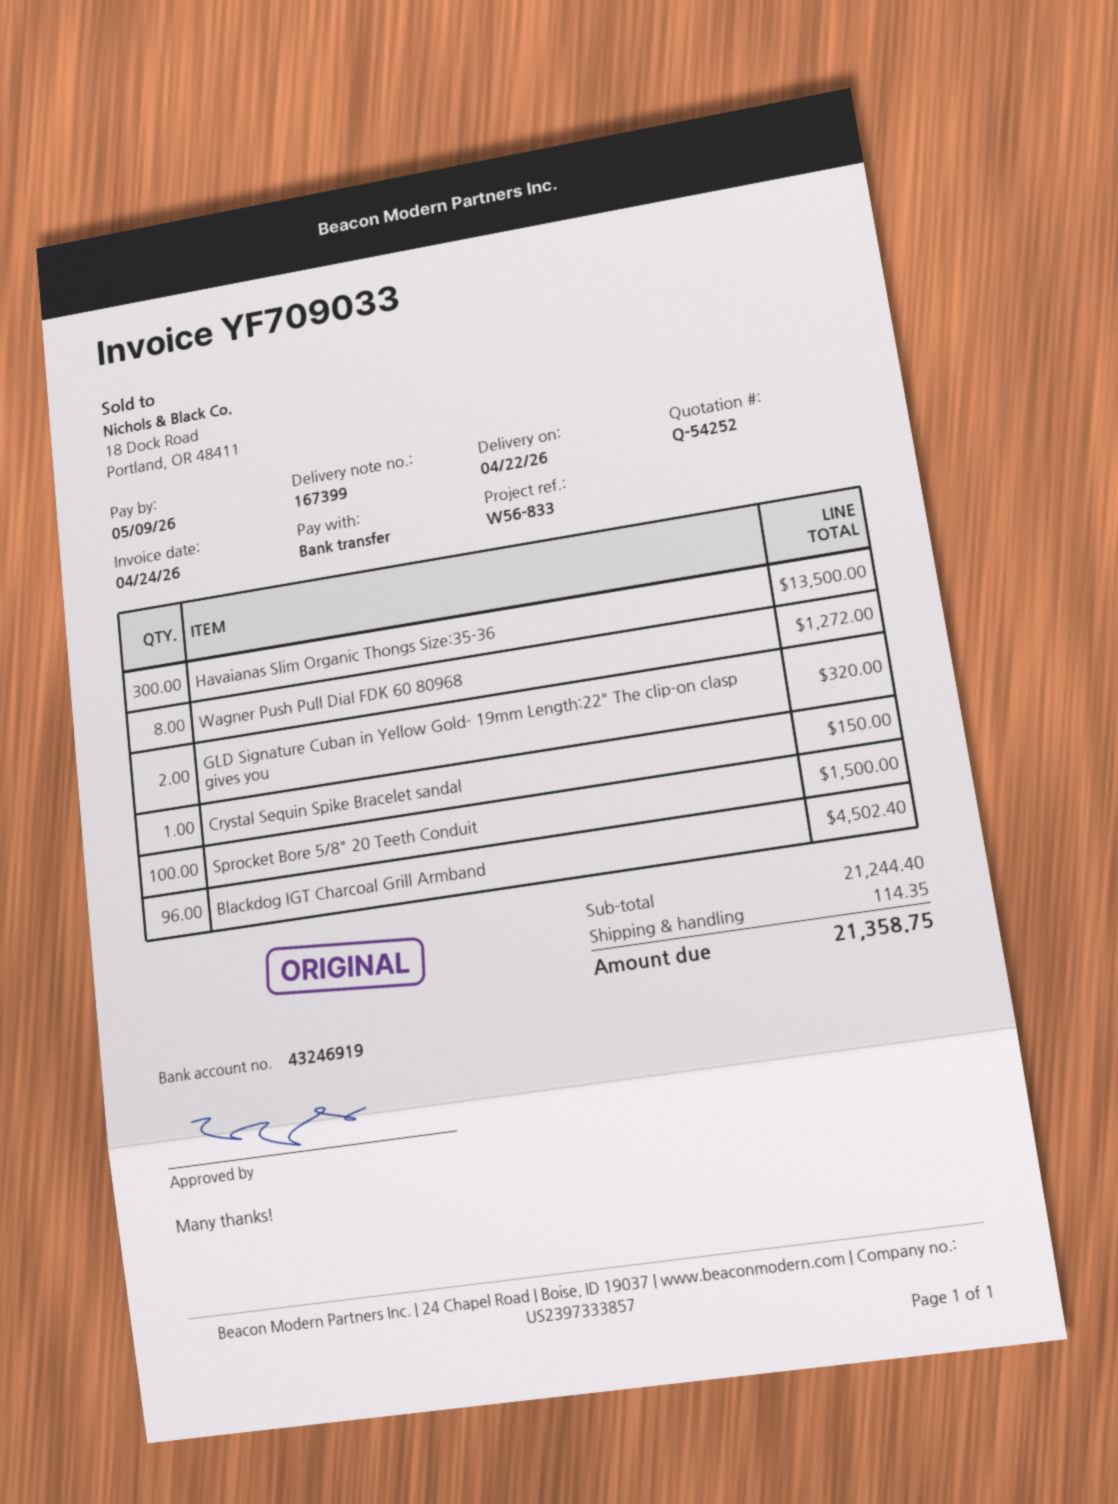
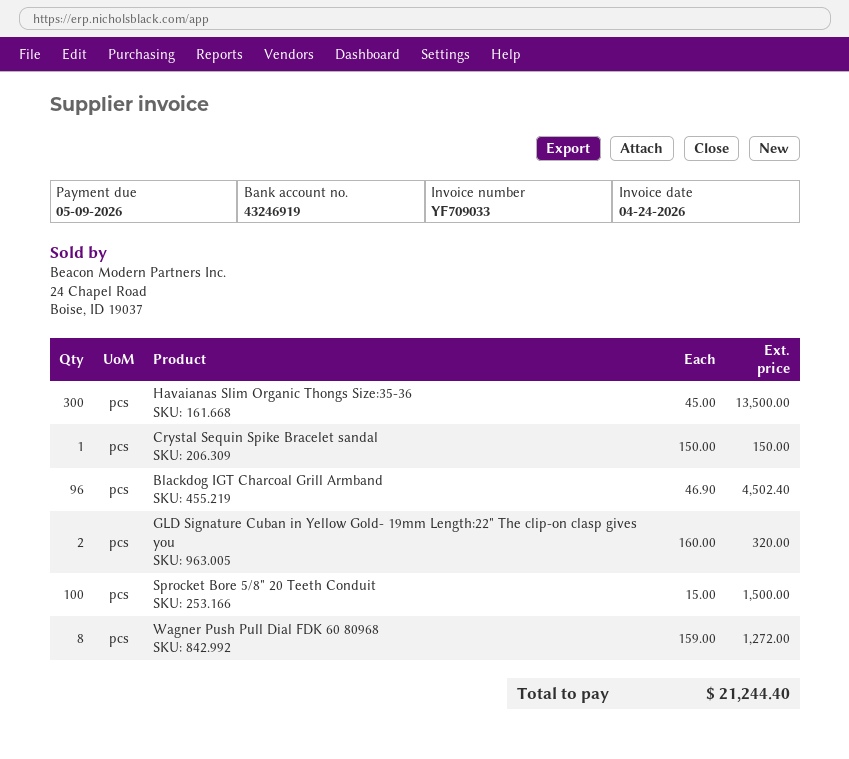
shipping: 114.35 -> none
total: 21358.75 -> 21244.40

